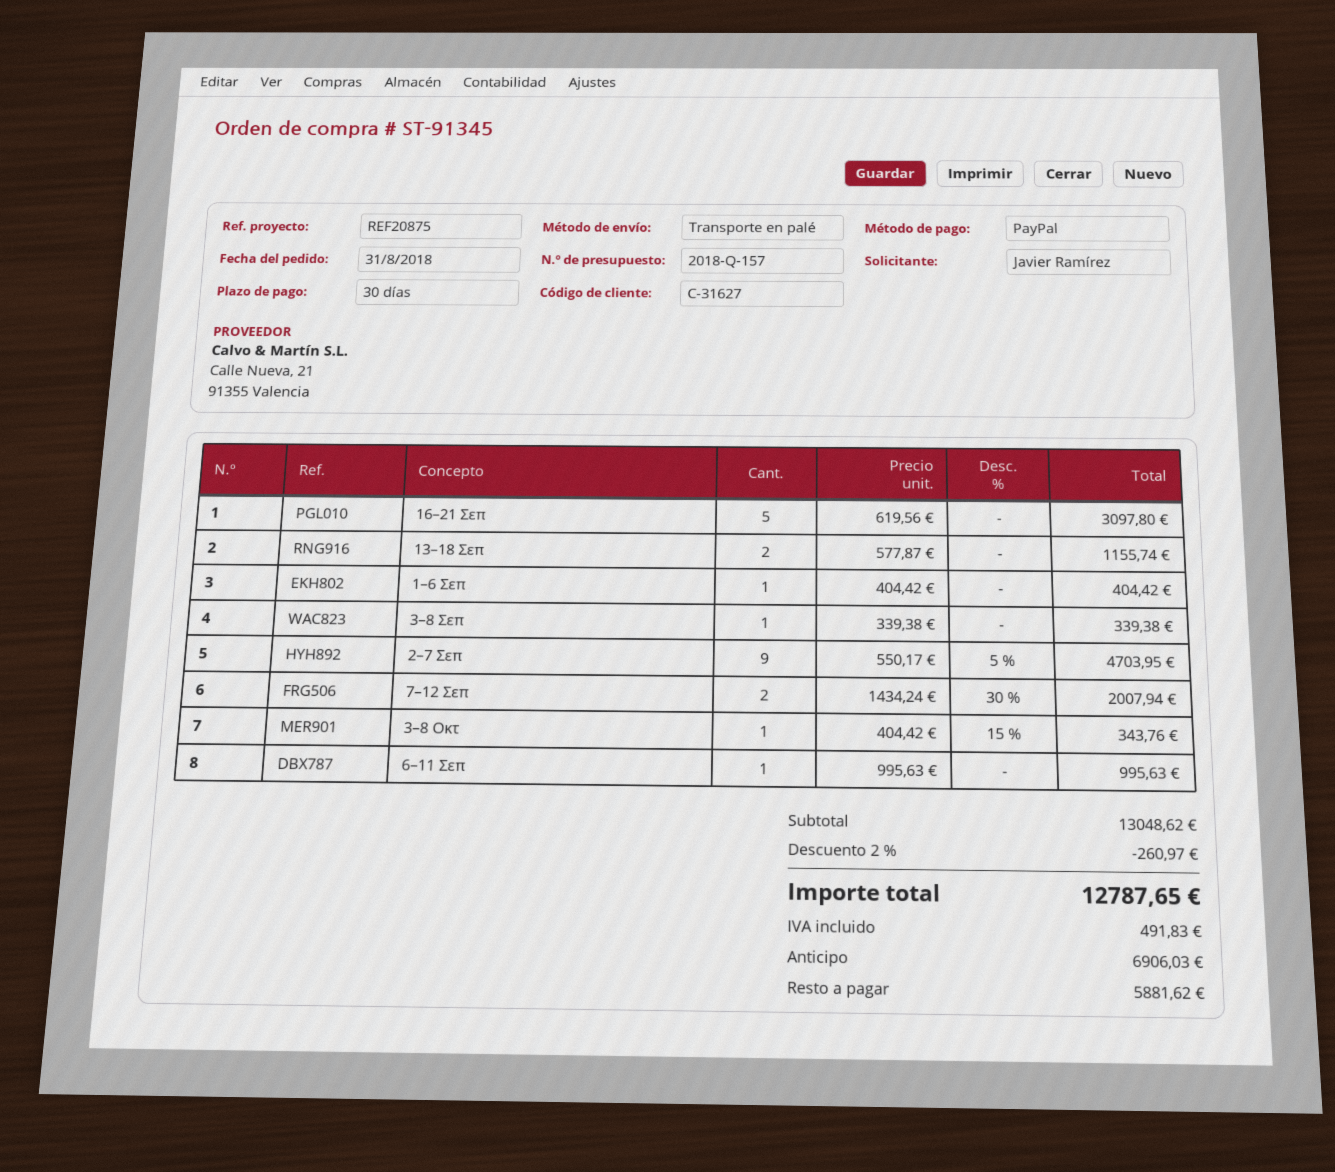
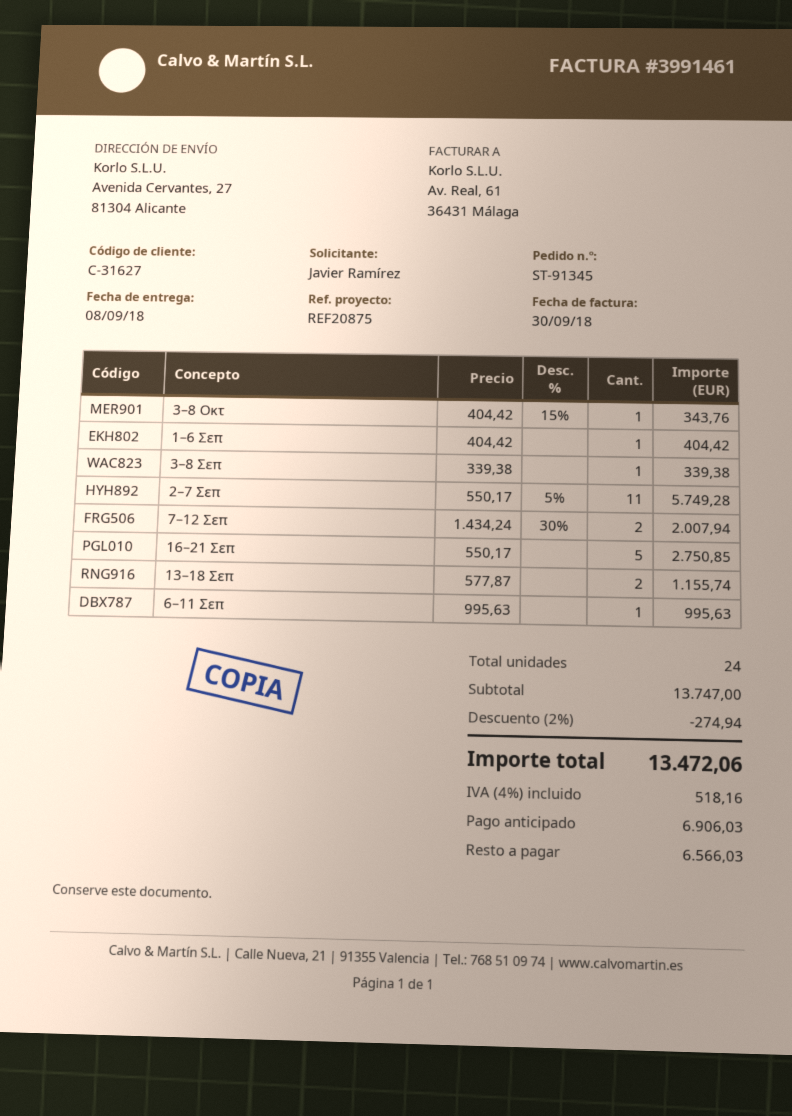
16–21 Σεπ: 5 x 619.56 = 3097.80 -> 5 x 550.17 = 2750.85
2–7 Σεπ: 9 x 550.17 - 5% = 4703.95 -> 11 x 550.17 - 5% = 5749.28
subtotal: 13048.62 -> 13747.00
discount: 2% = 260.97 -> 2% = 274.94
tax: 491.83 -> 518.16
total: 12787.65 -> 13472.06
balance: 5881.62 -> 6566.03

